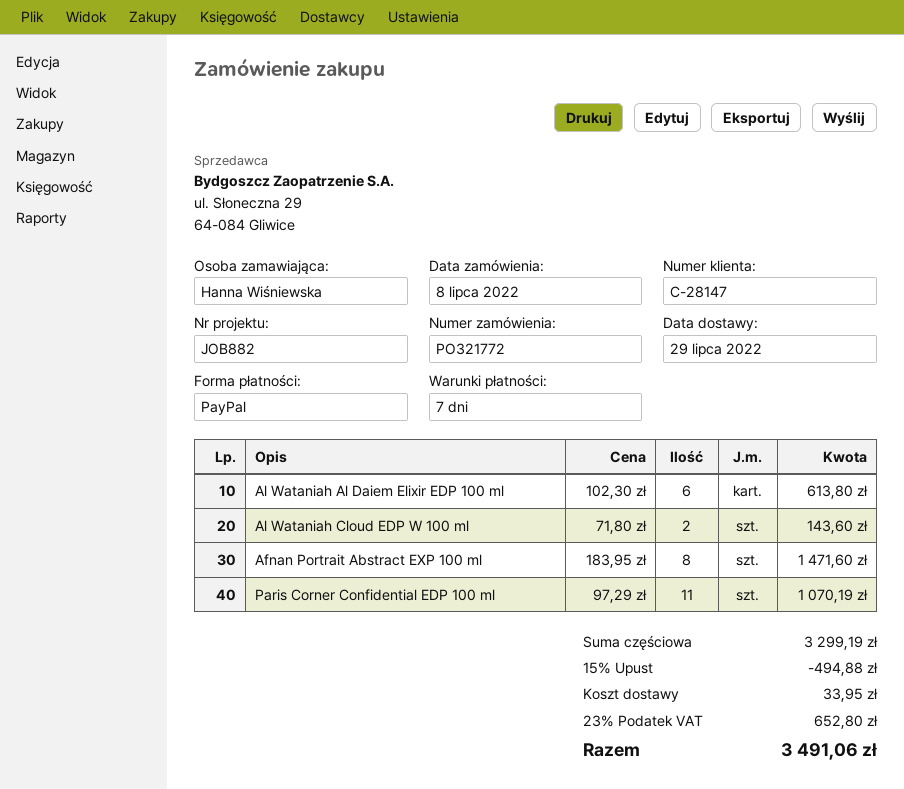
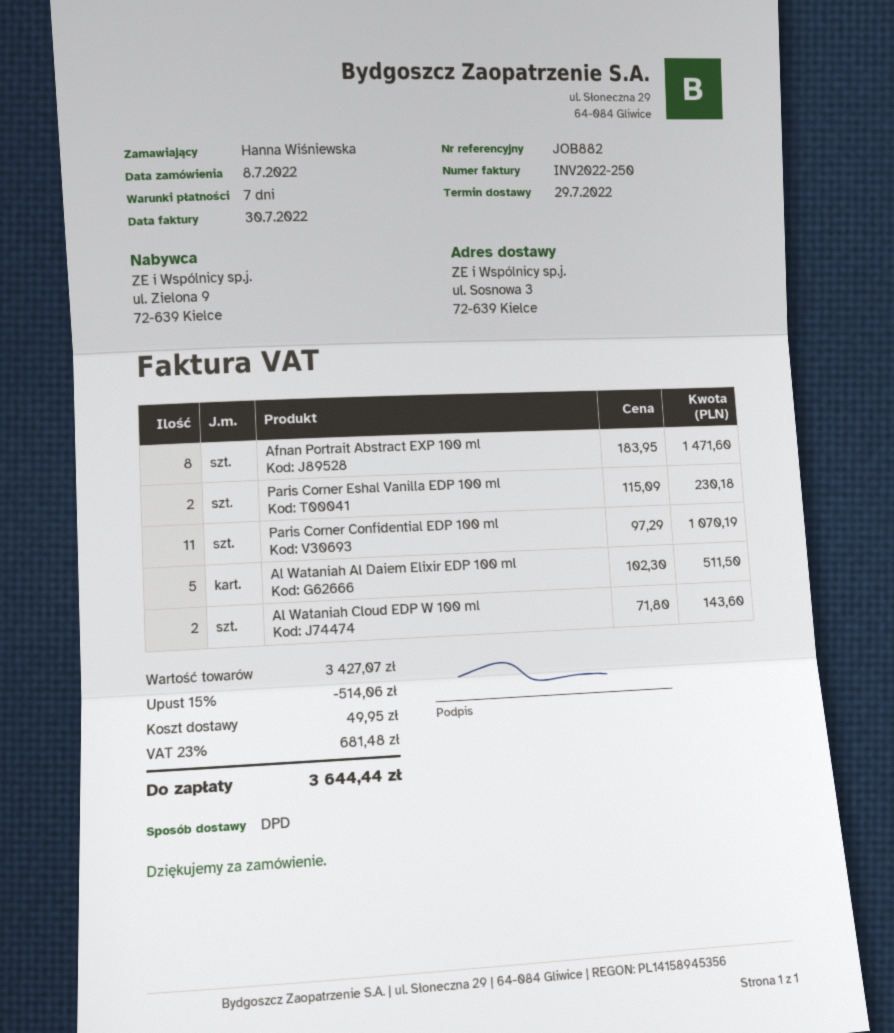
Al Wataniah Al Daiem Elixir EDP 100 ml: 6 x 102.30 = 613.80 -> 5 x 102.30 = 511.50
Paris Corner Eshal Vanilla EDP 100 ml: none -> 2 x 115.09 = 230.18
subtotal: 3299.19 -> 3427.07
discount: 15% = 494.88 -> 15% = 514.06
shipping: 33.95 -> 49.95
tax: 23% = 652.80 -> 23% = 681.48
total: 3491.06 -> 3644.44

